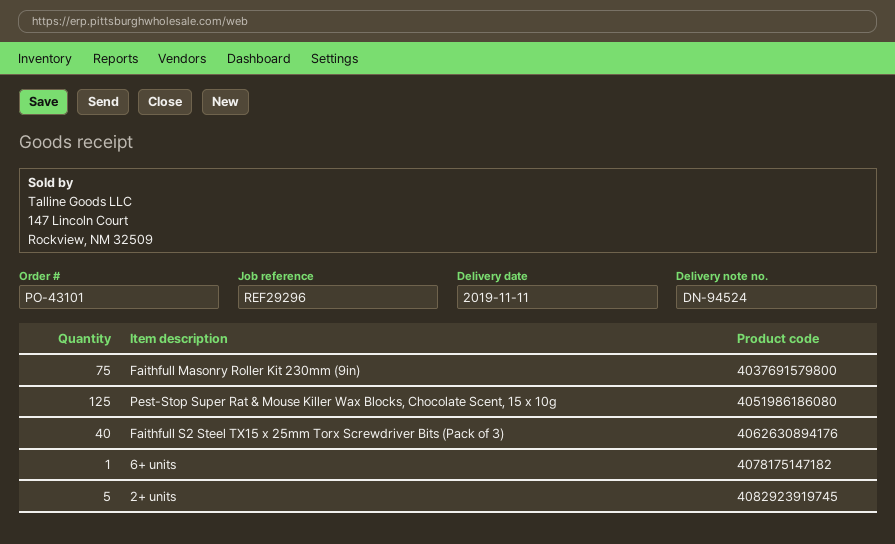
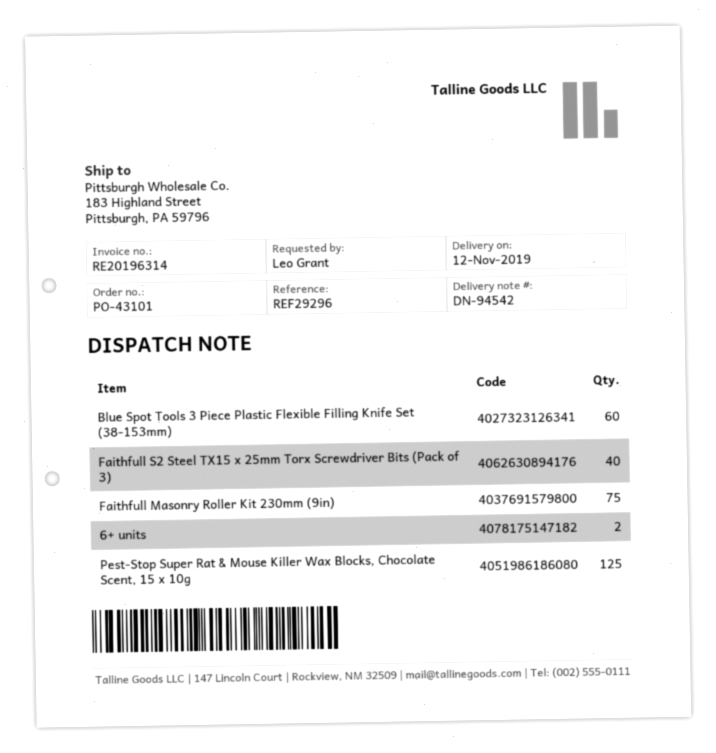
delivery note number: DN-94524 -> DN-94542
delivery date: 2019-11-11 -> 2019-11-12
6+ units: 1 -> 2
2+ units: 5 -> none
Blue Spot Tools 3 Piece Plastic Flexible Filling Knife Set (38-153mm): none -> 60

